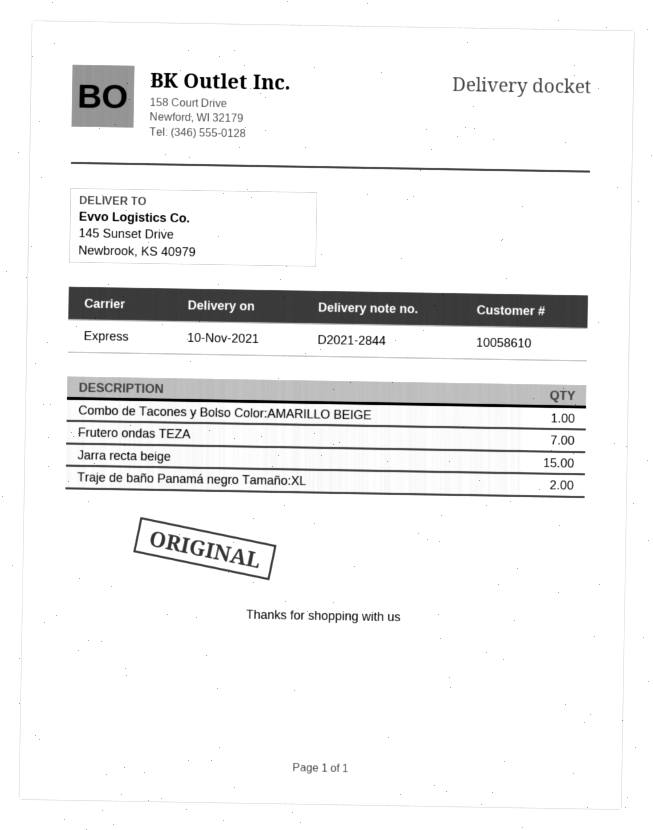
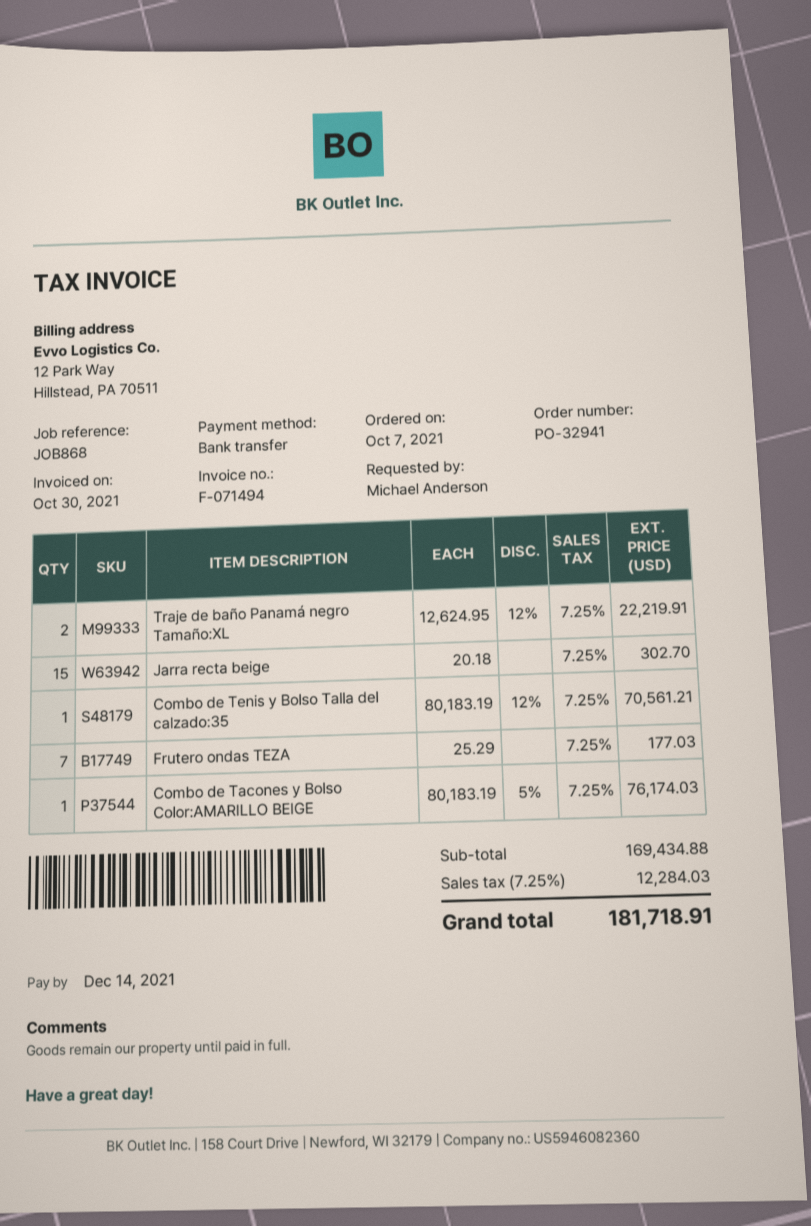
Combo de Tenis y Bolso Talla del calzado:35: none -> 1

